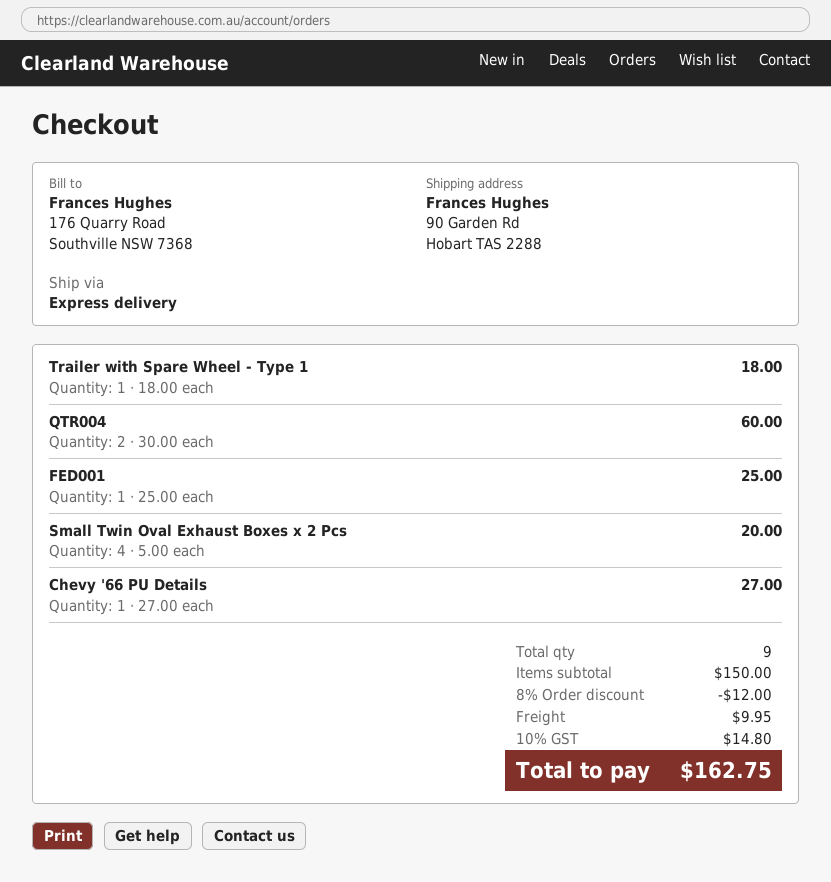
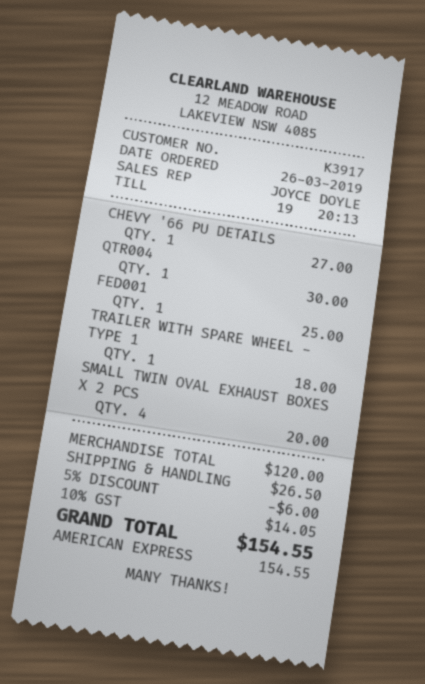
QTR004: 2 for 60.00 -> 1 for 30.00
subtotal: 150.00 -> 120.00
discount: 8% = 12.00 -> 5% = 6.00
shipping: 9.95 -> 26.50
tax: 10% = 14.80 -> 10% = 14.05
total: 162.75 -> 154.55

